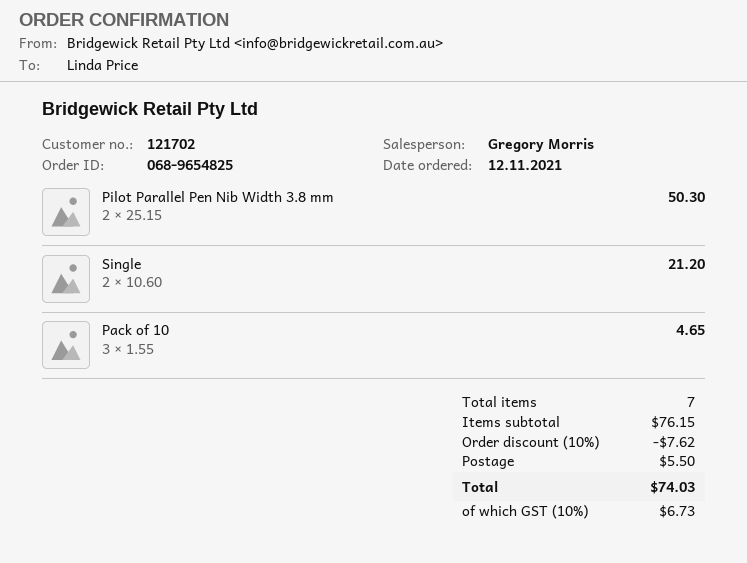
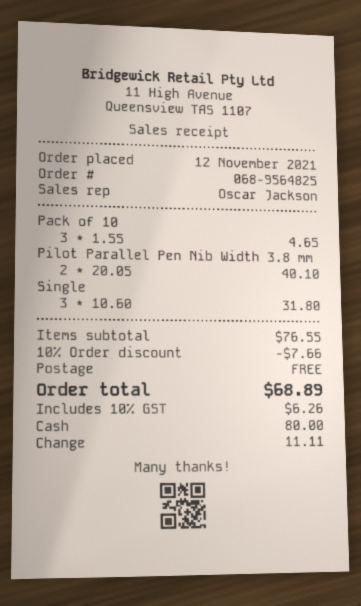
order number: 068-9654825 -> 068-9564825
sales rep: Gregory Morris -> Oscar Jackson
Pilot Parallel Pen Nib Width 3.8 mm: 2 x 25.15 = 50.30 -> 2 x 20.05 = 40.10
Single: 2 x 10.60 = 21.20 -> 3 x 10.60 = 31.80
subtotal: 76.15 -> 76.55
discount: 10% = 7.62 -> 10% = 7.66
shipping: 5.50 -> 0.00
tax: 10% = 6.73 -> 10% = 6.26
total: 74.03 -> 68.89

